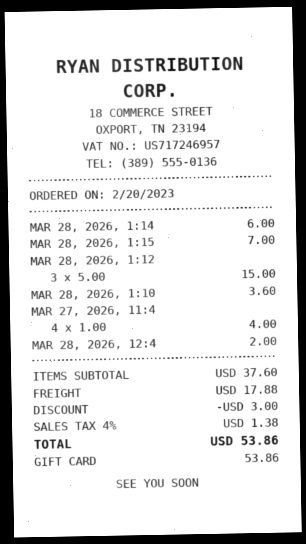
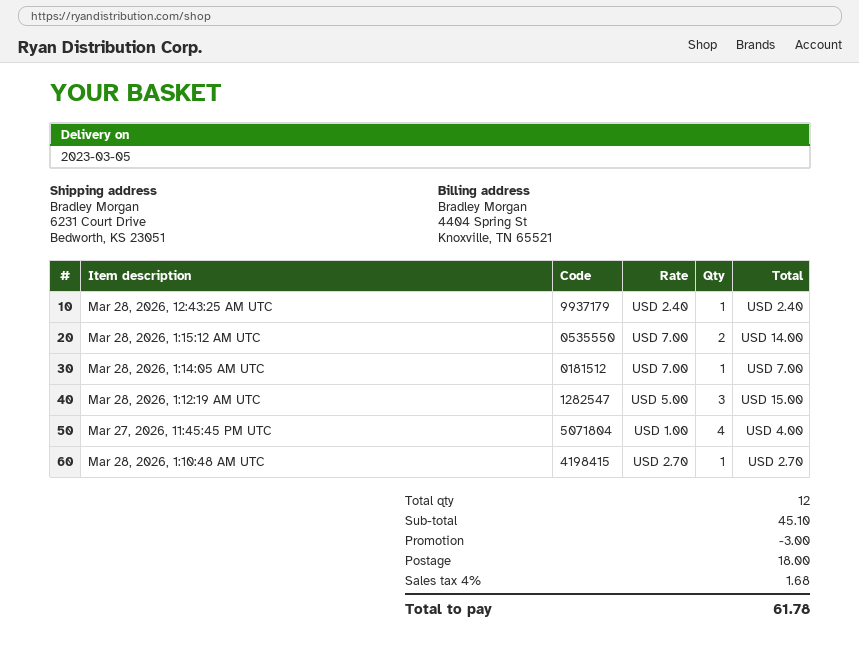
MAR 28, 2026, 1:14: 1 x 6.00 = 6.00 -> 1 x 7.00 = 7.00
MAR 28, 2026, 1:15: 1 x 7.00 = 7.00 -> 2 x 7.00 = 14.00
MAR 28, 2026, 1:10: 1 x 3.60 = 3.60 -> 1 x 2.70 = 2.70
MAR 28, 2026, 12:4: 1 x 2.00 = 2.00 -> 1 x 2.40 = 2.40
subtotal: 37.60 -> 45.10
shipping: 17.88 -> 18.00
tax: 4% = 1.38 -> 4% = 1.68
total: 53.86 -> 61.78

